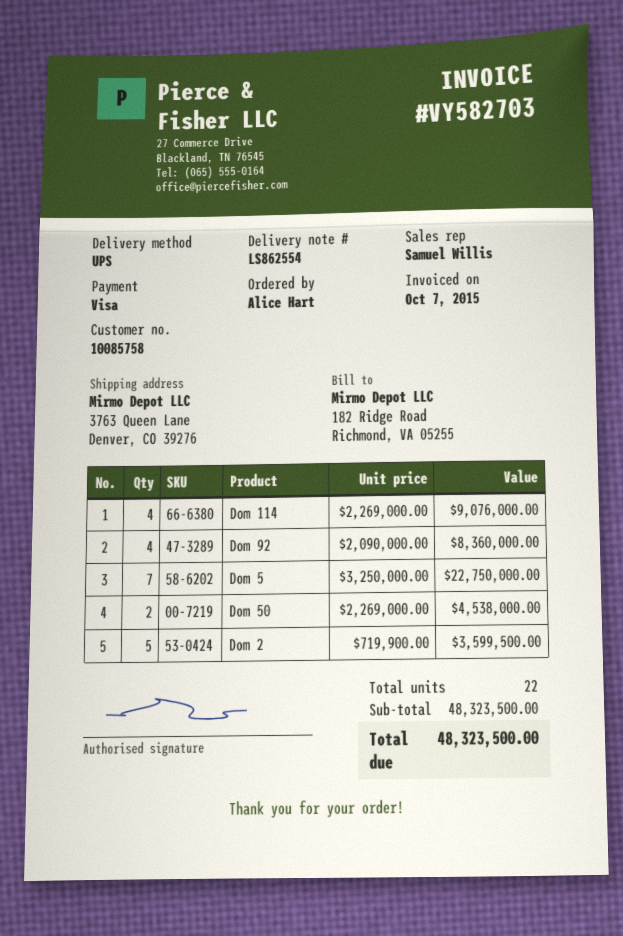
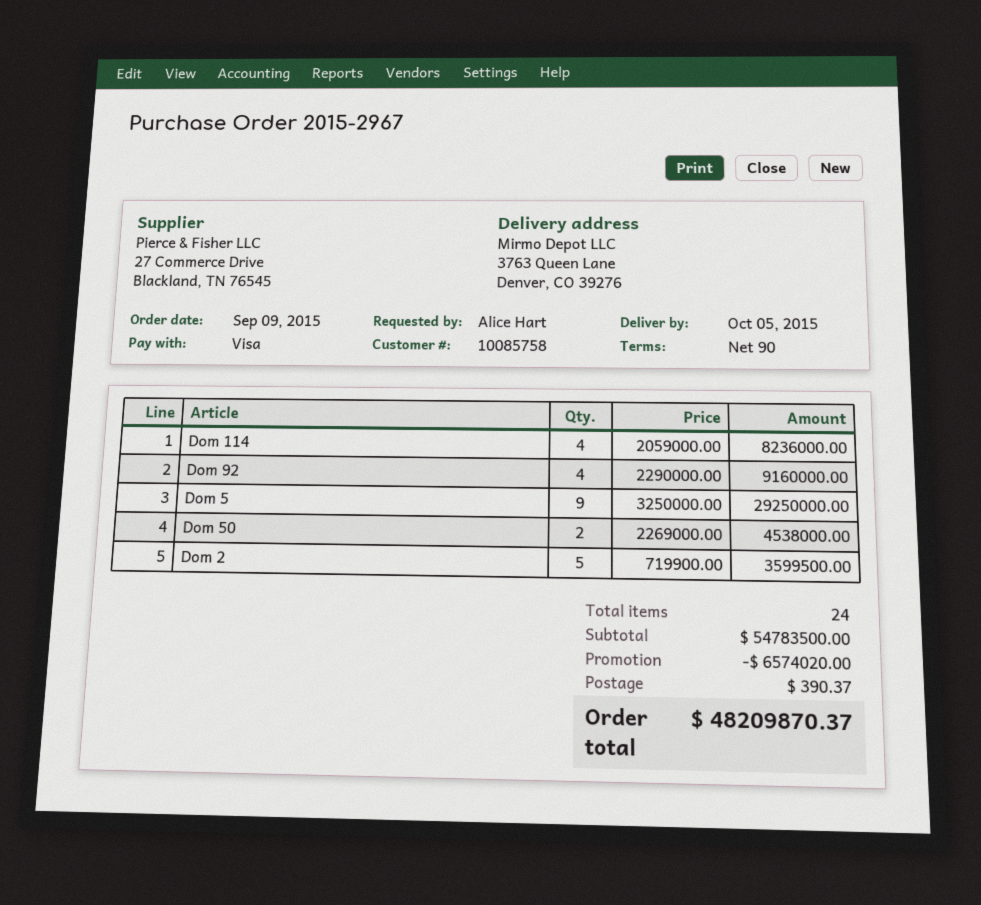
Dom 114: 4 x 2269000.00 = 9076000.00 -> 4 x 2059000.00 = 8236000.00
Dom 92: 4 x 2090000.00 = 8360000.00 -> 4 x 2290000.00 = 9160000.00
Dom 5: 7 x 3250000.00 = 22750000.00 -> 9 x 3250000.00 = 29250000.00
total quantity: 22 -> 24
subtotal: 48323500.00 -> 54783500.00
discount: none -> 6574020.00
shipping: none -> 390.37
total: 48323500.00 -> 48209870.37

